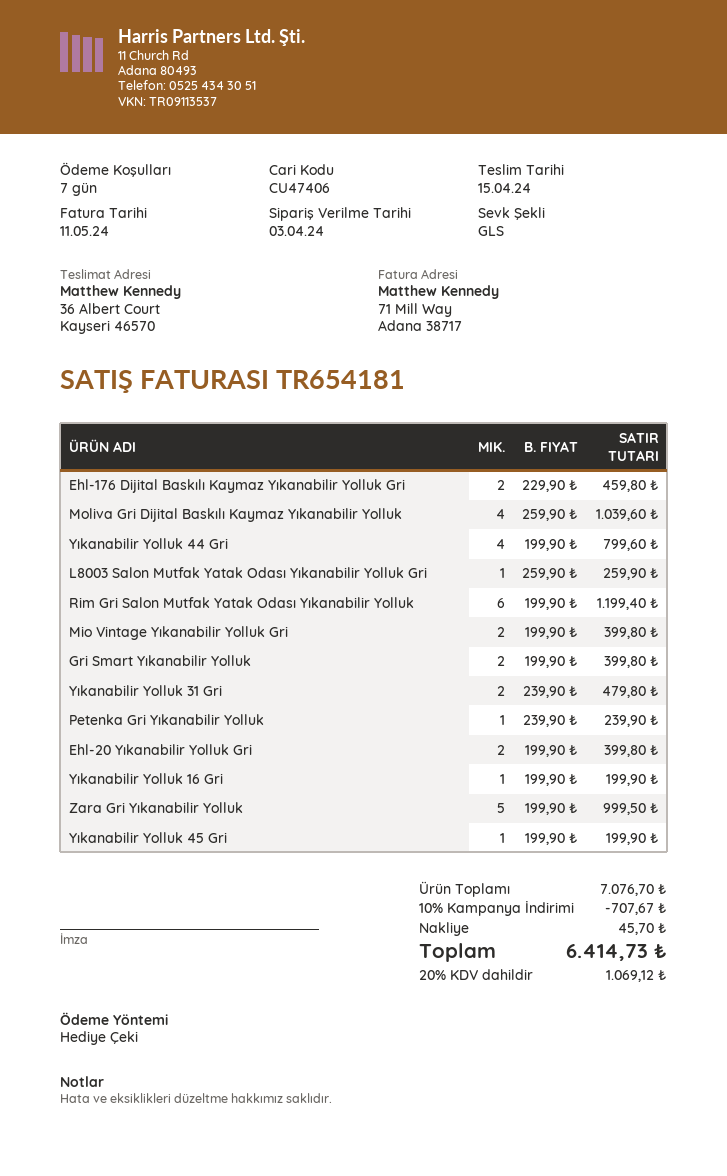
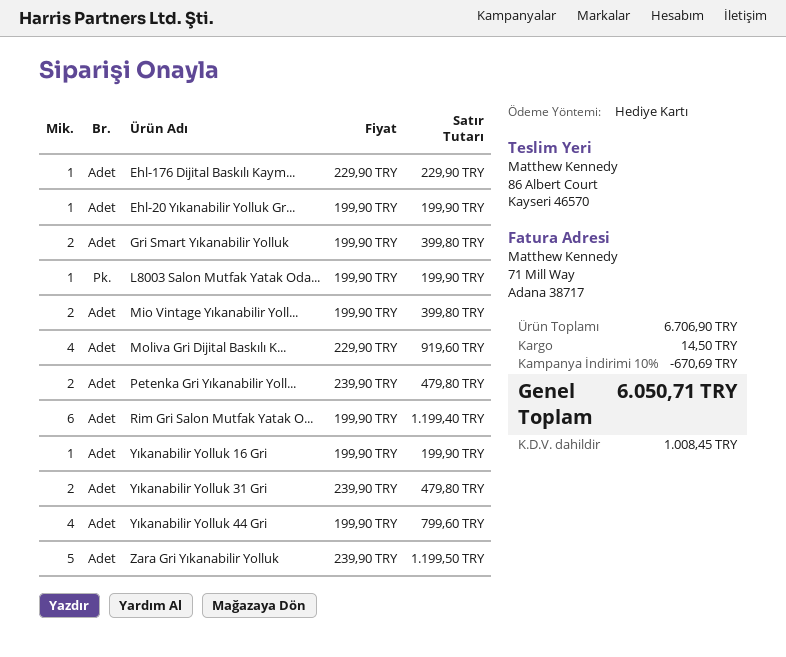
ship to: 36 Albert Court, Kayseri 46570 -> 86 Albert Court, Kayseri 46570
Ehl-176 Dijital Baskılı Kaymaz Yıkanabilir Yolluk Gri: 2 x 229.90 = 459.80 -> 1 x 229.90 = 229.90
Moliva Gri Dijital Baskılı Kaymaz Yıkanabilir Yolluk: 4 x 259.90 = 1039.60 -> 4 x 229.90 = 919.60
L8003 Salon Mutfak Yatak Odası Yıkanabilir Yolluk Gri: 1 x 259.90 = 259.90 -> 1 x 199.90 = 199.90
Petenka Gri Yıkanabilir Yolluk: 1 x 239.90 = 239.90 -> 2 x 239.90 = 479.80
Ehl-20 Yıkanabilir Yolluk Gri: 2 x 199.90 = 399.80 -> 1 x 199.90 = 199.90
Zara Gri Yıkanabilir Yolluk: 5 x 199.90 = 999.50 -> 5 x 239.90 = 1199.50
Yıkanabilir Yolluk 45 Gri: 1 x 199.90 = 199.90 -> none
subtotal: 7076.70 -> 6706.90
discount: 10% = 707.67 -> 10% = 670.69
shipping: 45.70 -> 14.50
tax: 1069.12 -> 1008.45
total: 6414.73 -> 6050.71

